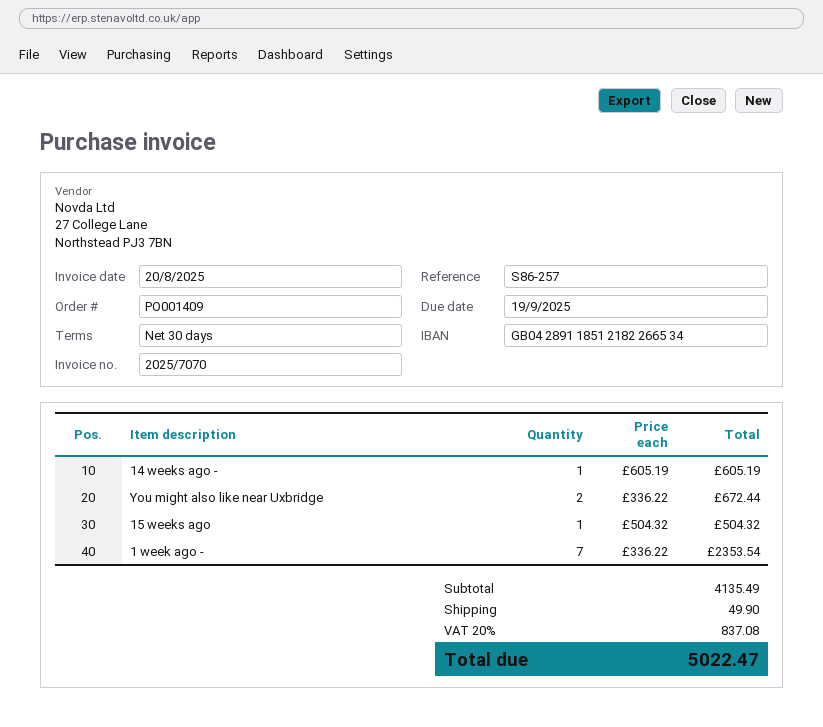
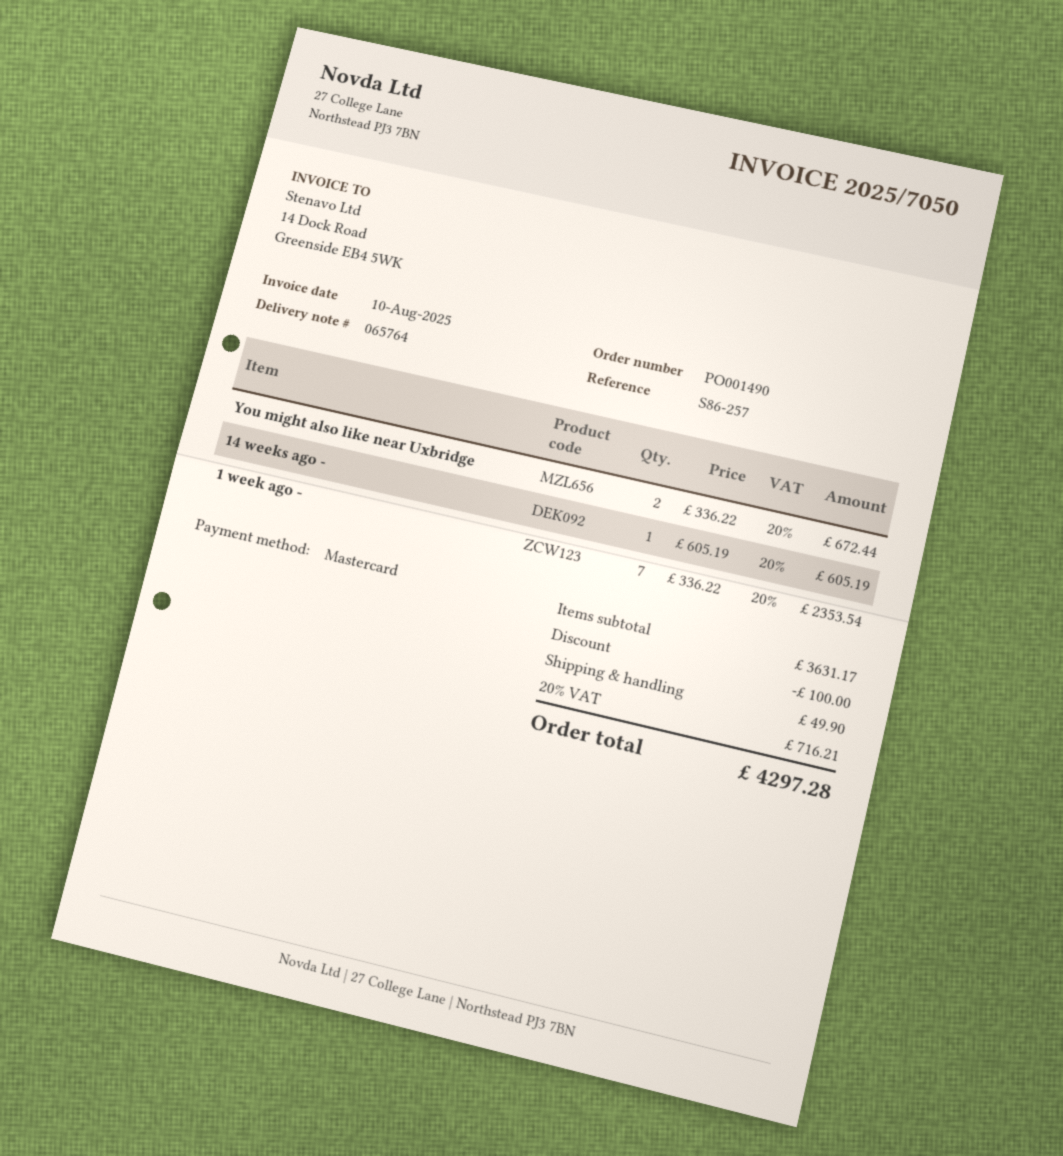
order number: PO001409 -> PO001490
invoice number: 2025/7070 -> 2025/7050
invoice date: 2025-08-20 -> 2025-08-10
15 weeks ago: 1 x 504.32 = 504.32 -> none
subtotal: 4135.49 -> 3631.17
discount: none -> 100.00
tax: 20% = 837.08 -> 20% = 716.21
total: 5022.47 -> 4297.28

